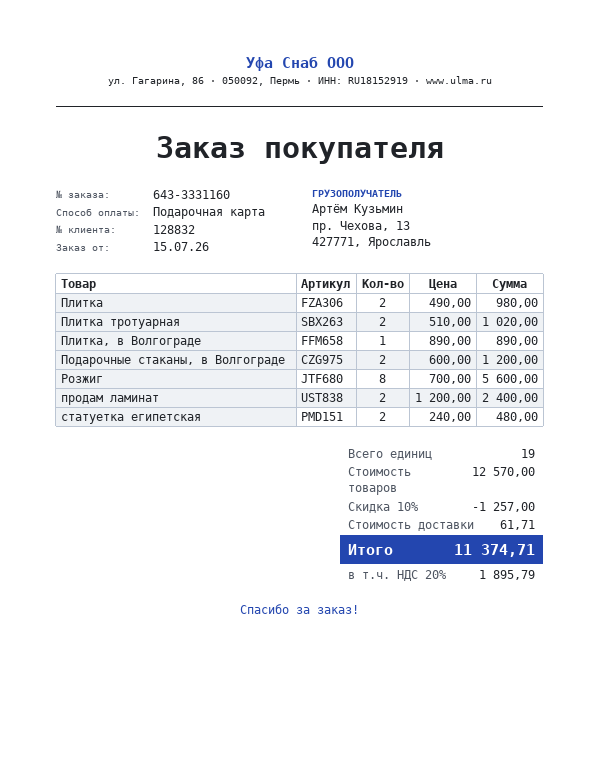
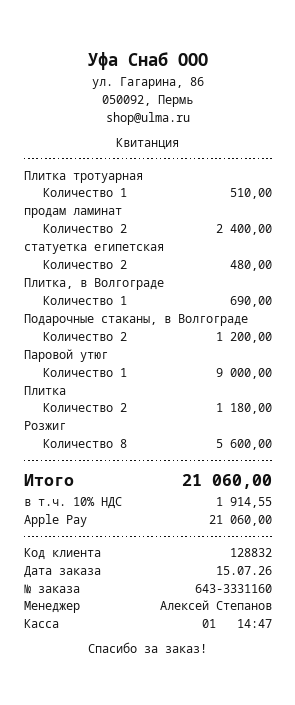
payment method: gift card -> Apple Pay
Плитка: 2 for 980.00 -> 2 for 1180.00
Плитка тротуарная: 2 for 1020.00 -> 1 for 510.00
Плитка, в Волгограде: 1 for 890.00 -> 1 for 690.00
Паровой утюг: none -> 1 for 9000.00
discount: 10% = 1257.00 -> none
shipping: 61.71 -> none
tax: 20% = 1895.79 -> 10% = 1914.55
total: 11374.71 -> 21060.00

